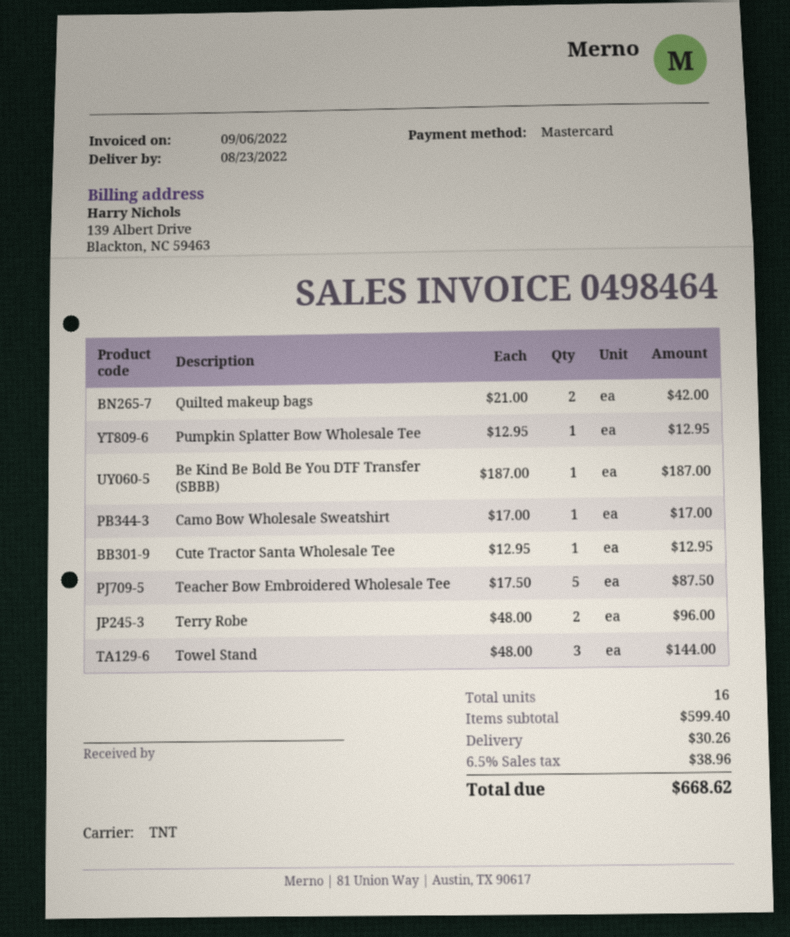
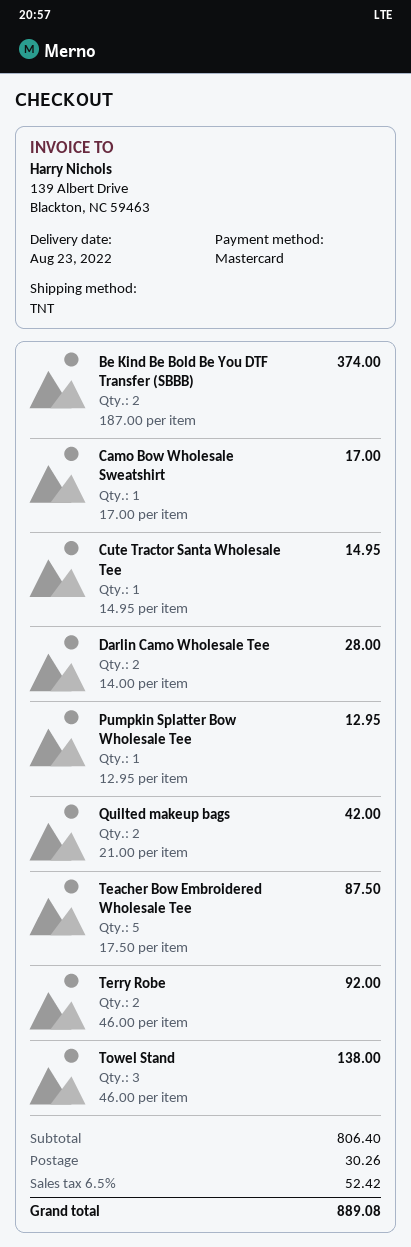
Be Kind Be Bold Be You DTF Transfer (SBBB): 1 x 187.00 = 187.00 -> 2 x 187.00 = 374.00
Cute Tractor Santa Wholesale Tee: 1 x 12.95 = 12.95 -> 1 x 14.95 = 14.95
Terry Robe: 2 x 48.00 = 96.00 -> 2 x 46.00 = 92.00
Towel Stand: 3 x 48.00 = 144.00 -> 3 x 46.00 = 138.00
Darlin Camo Wholesale Tee: none -> 2 x 14.00 = 28.00
subtotal: 599.40 -> 806.40
tax: 6.5% = 38.96 -> 6.5% = 52.42
total: 668.62 -> 889.08

